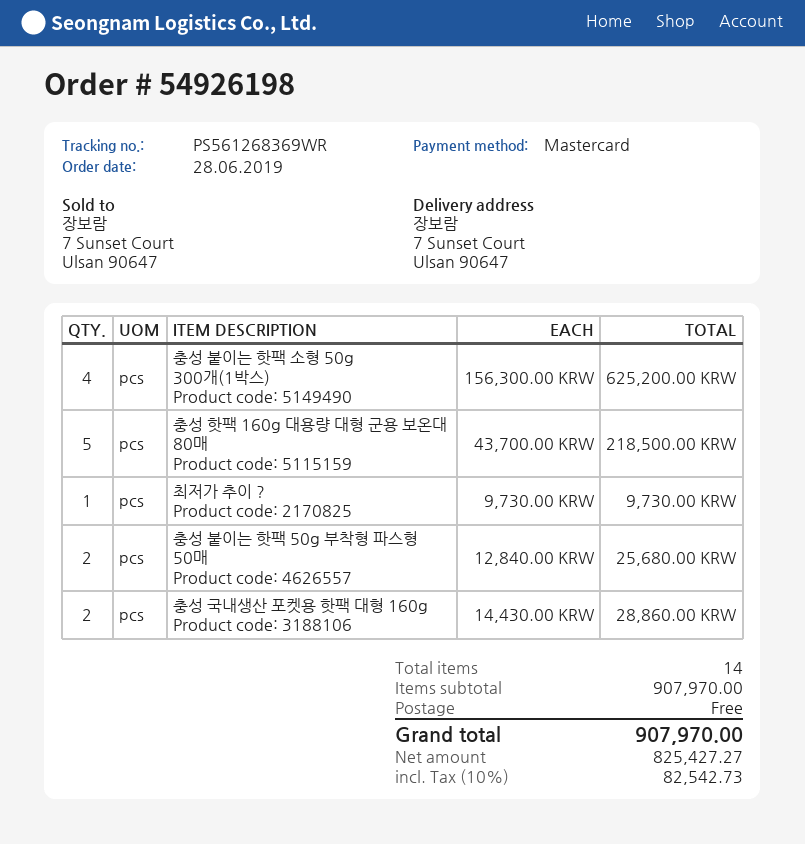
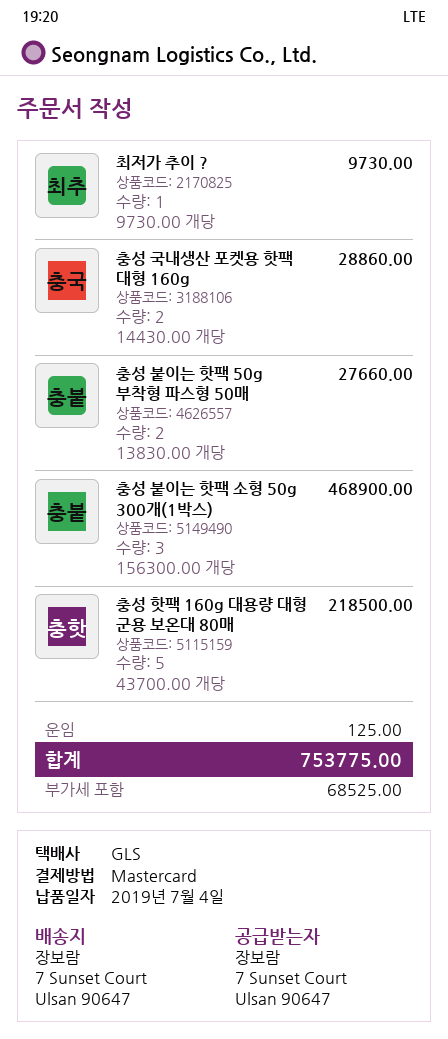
충성 붙이는 핫팩 소형 50g 300개(1박스): 4 x 156300.00 = 625200.00 -> 3 x 156300.00 = 468900.00
충성 붙이는 핫팩 50g 부착형 파스형 50매: 2 x 12840.00 = 25680.00 -> 2 x 13830.00 = 27660.00
shipping: 0.00 -> 125.00
tax: 82542.73 -> 68525.00
total: 907970.00 -> 753775.00

